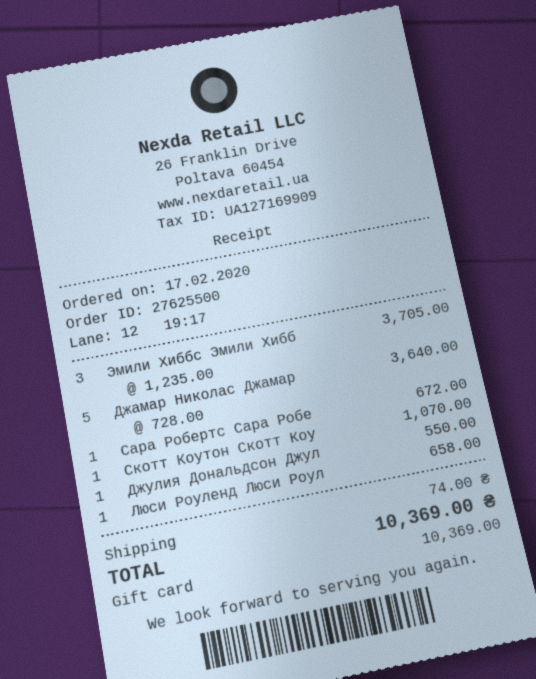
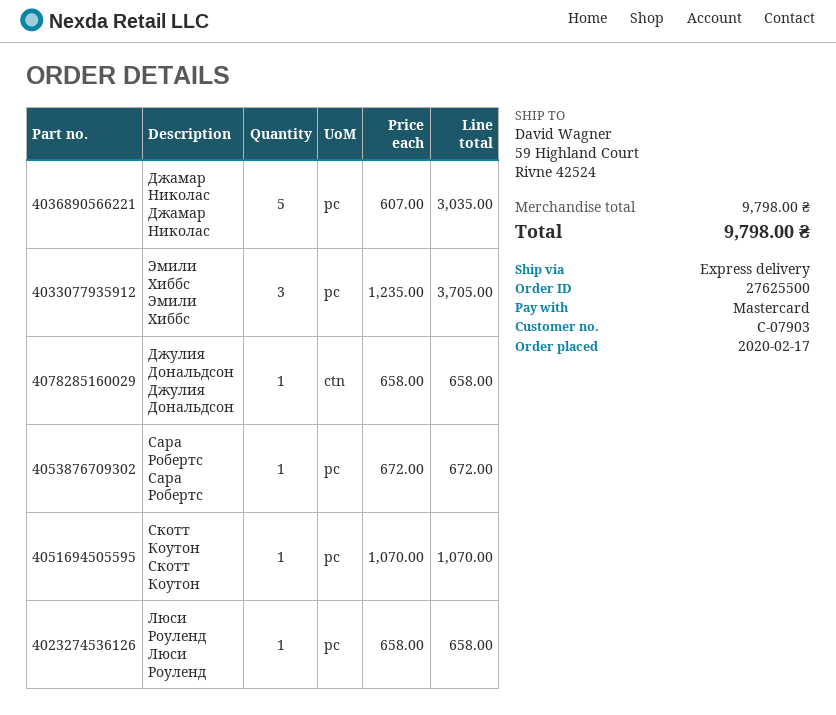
payment method: gift card -> Mastercard
Джамар Николас Джамар: 5 x 728.00 = 3640.00 -> 5 x 607.00 = 3035.00
Джулия Дональдсон Джул: 1 x 550.00 = 550.00 -> 1 x 658.00 = 658.00
shipping: 74.00 -> none
total: 10369.00 -> 9798.00

